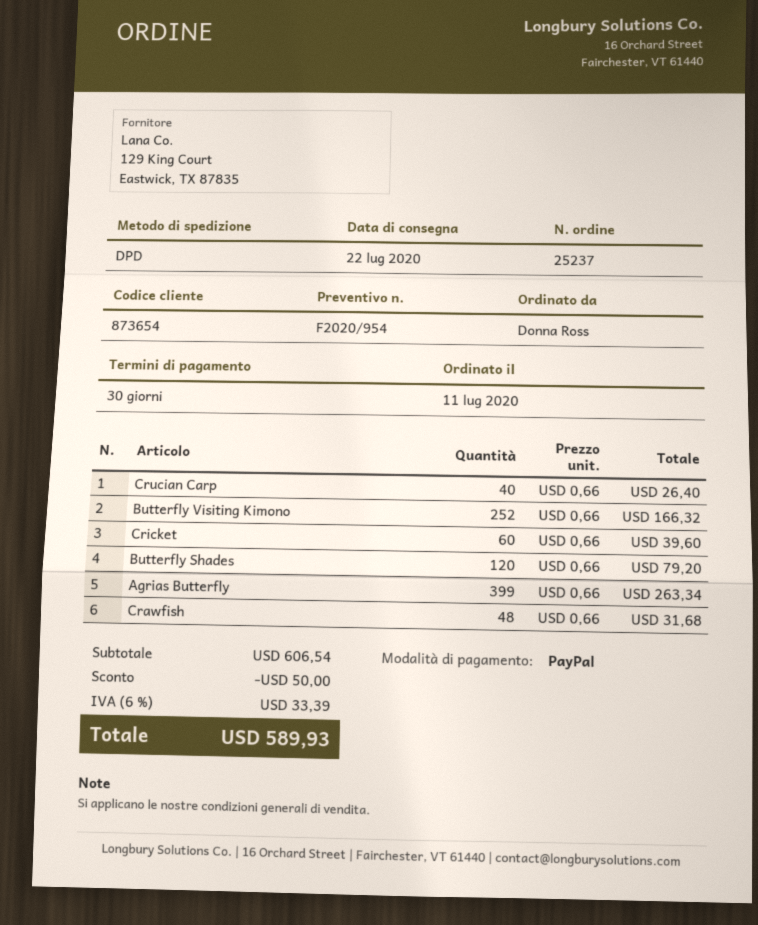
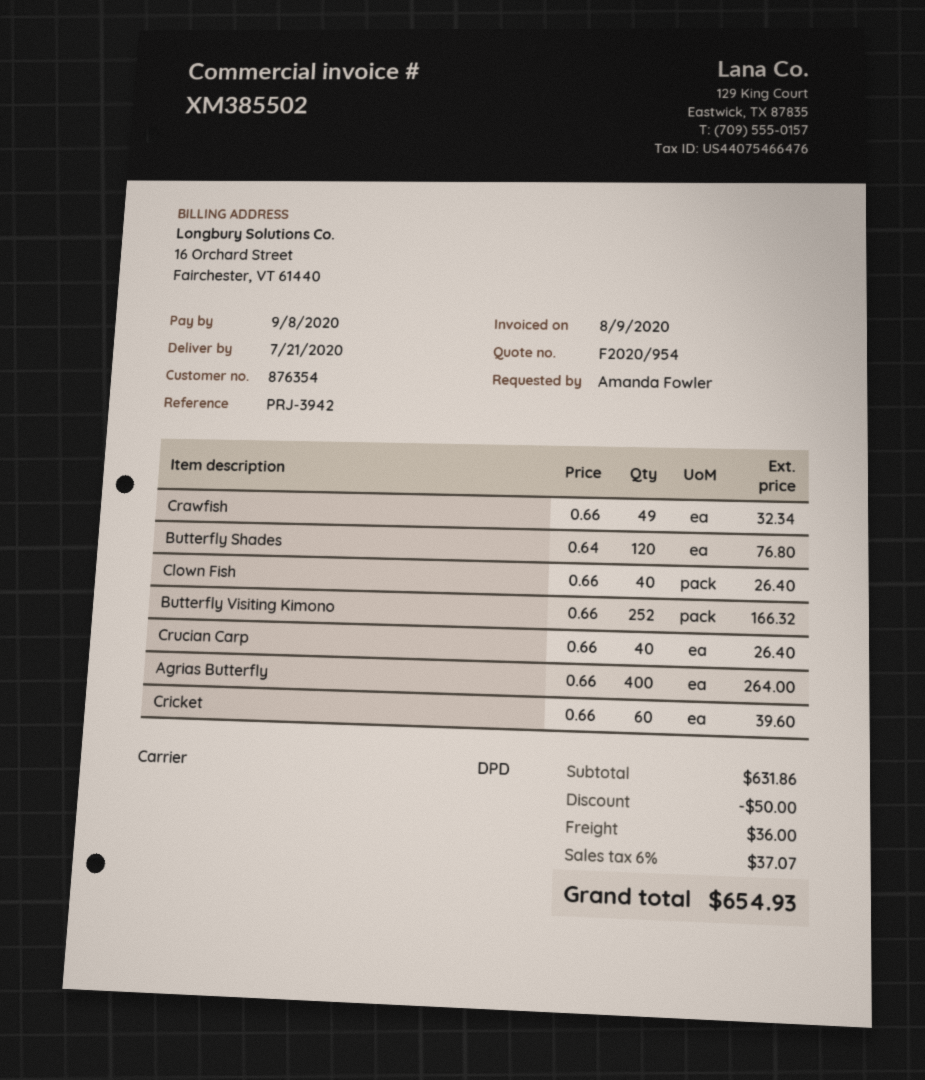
delivery date: 2020-07-22 -> 2020-07-21
customer number: 873654 -> 876354
ordered by: Donna Ross -> Amanda Fowler
Butterfly Shades: 120 x 0.66 = 79.20 -> 120 x 0.64 = 76.80
Agrias Butterfly: 399 x 0.66 = 263.34 -> 400 x 0.66 = 264.00
Crawfish: 48 x 0.66 = 31.68 -> 49 x 0.66 = 32.34
Clown Fish: none -> 40 x 0.66 = 26.40
subtotal: 606.54 -> 631.86
shipping: none -> 36.00
tax: 6% = 33.39 -> 6% = 37.07
total: 589.93 -> 654.93

